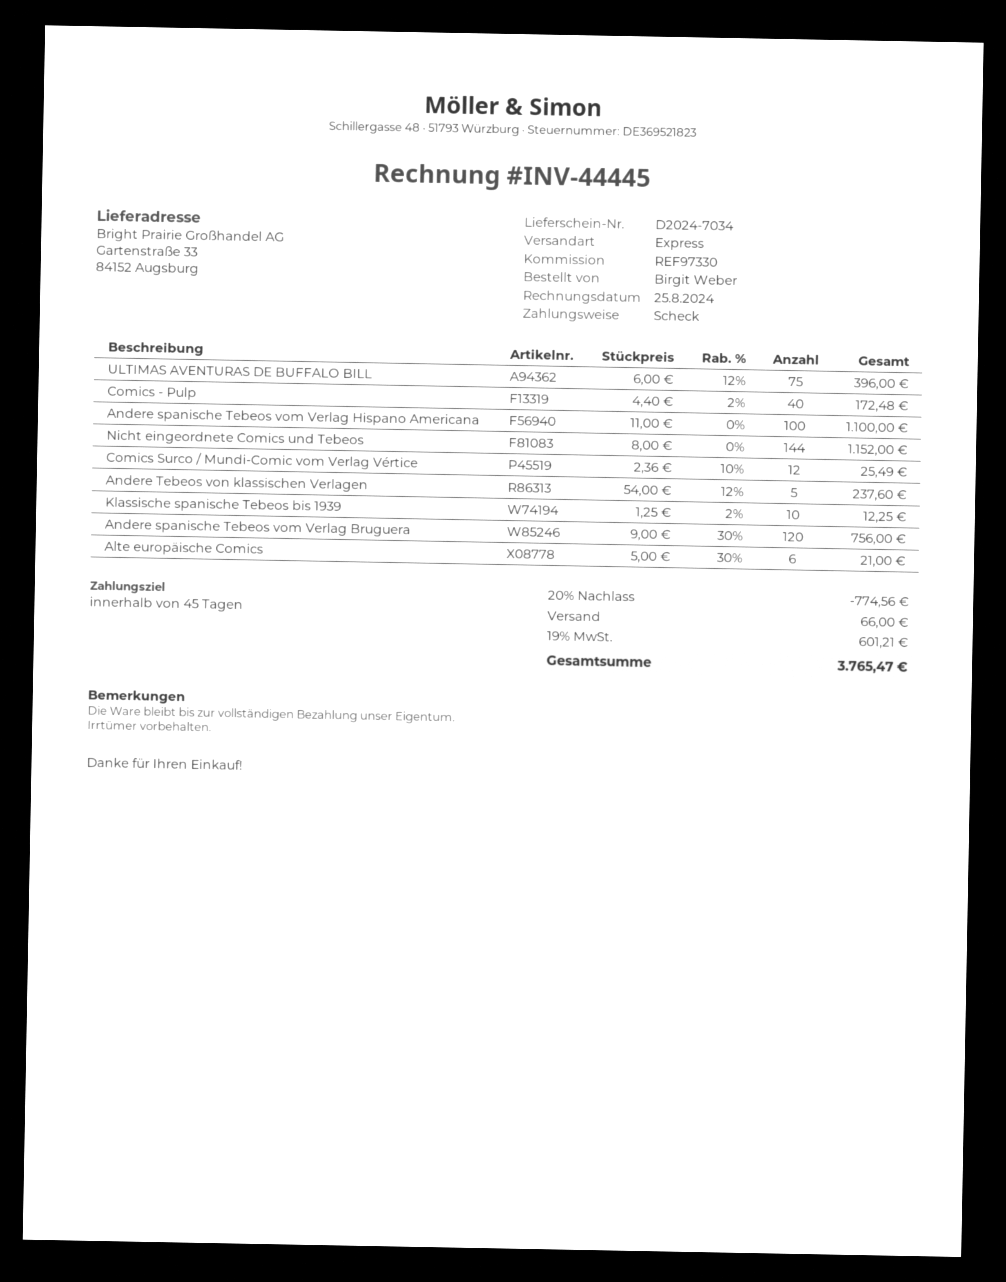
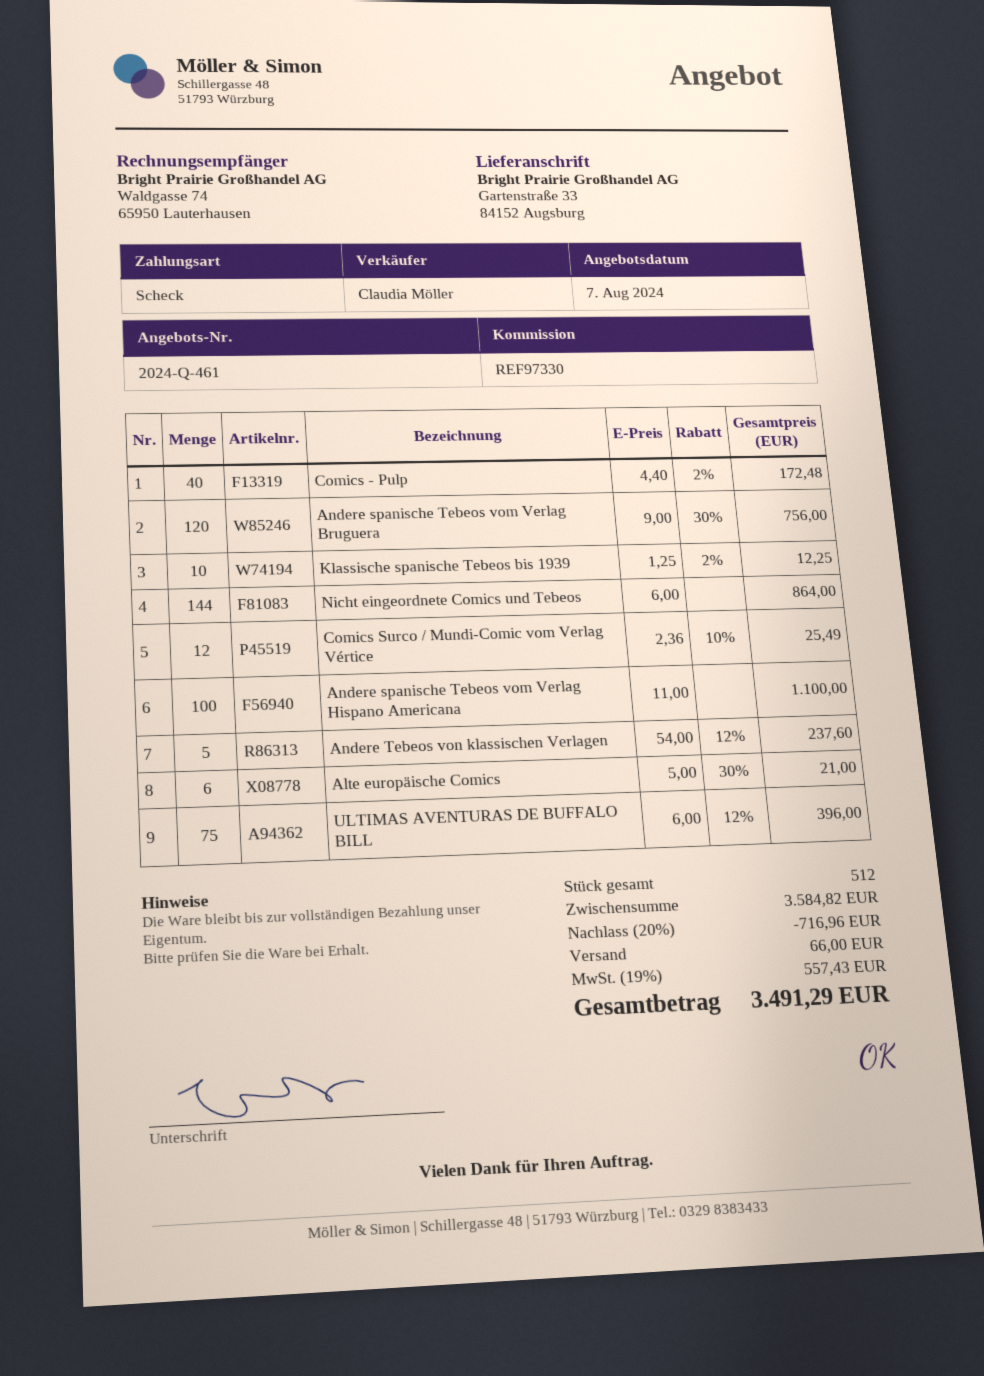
Nicht eingeordnete Comics und Tebeos: 144 x 8.00 = 1152.00 -> 144 x 6.00 = 864.00
discount: 20% = 774.56 -> 20% = 716.96
tax: 19% = 601.21 -> 19% = 557.43
total: 3765.47 -> 3491.29

